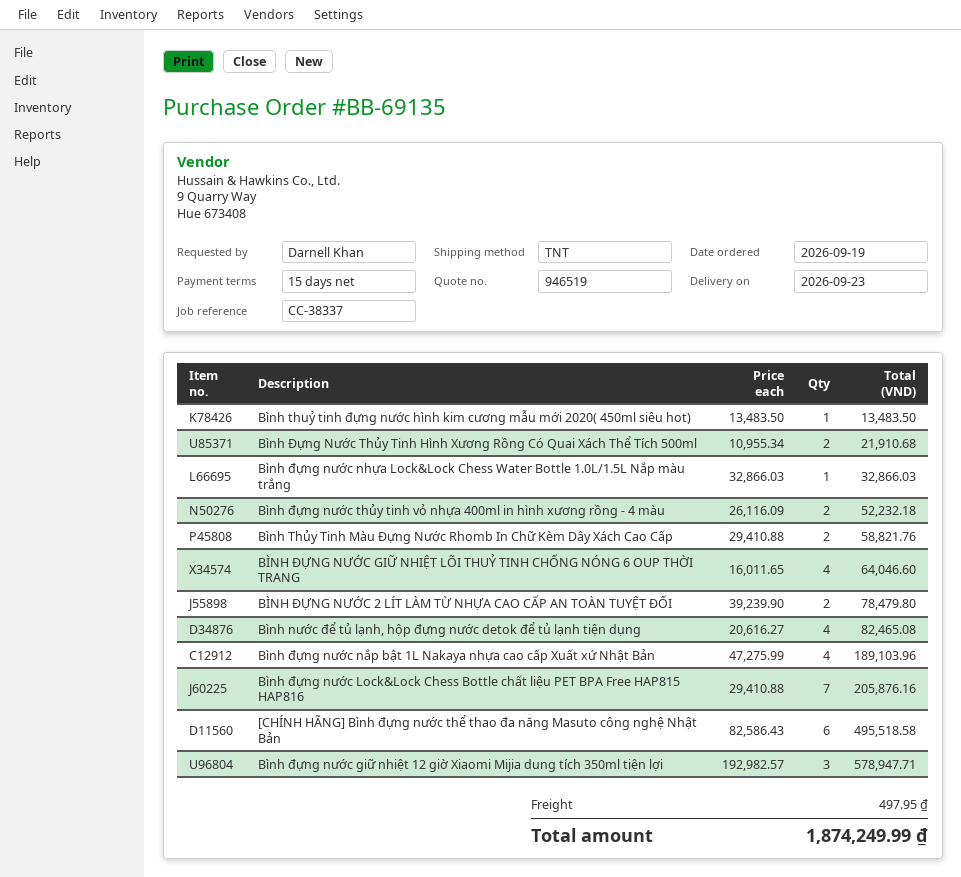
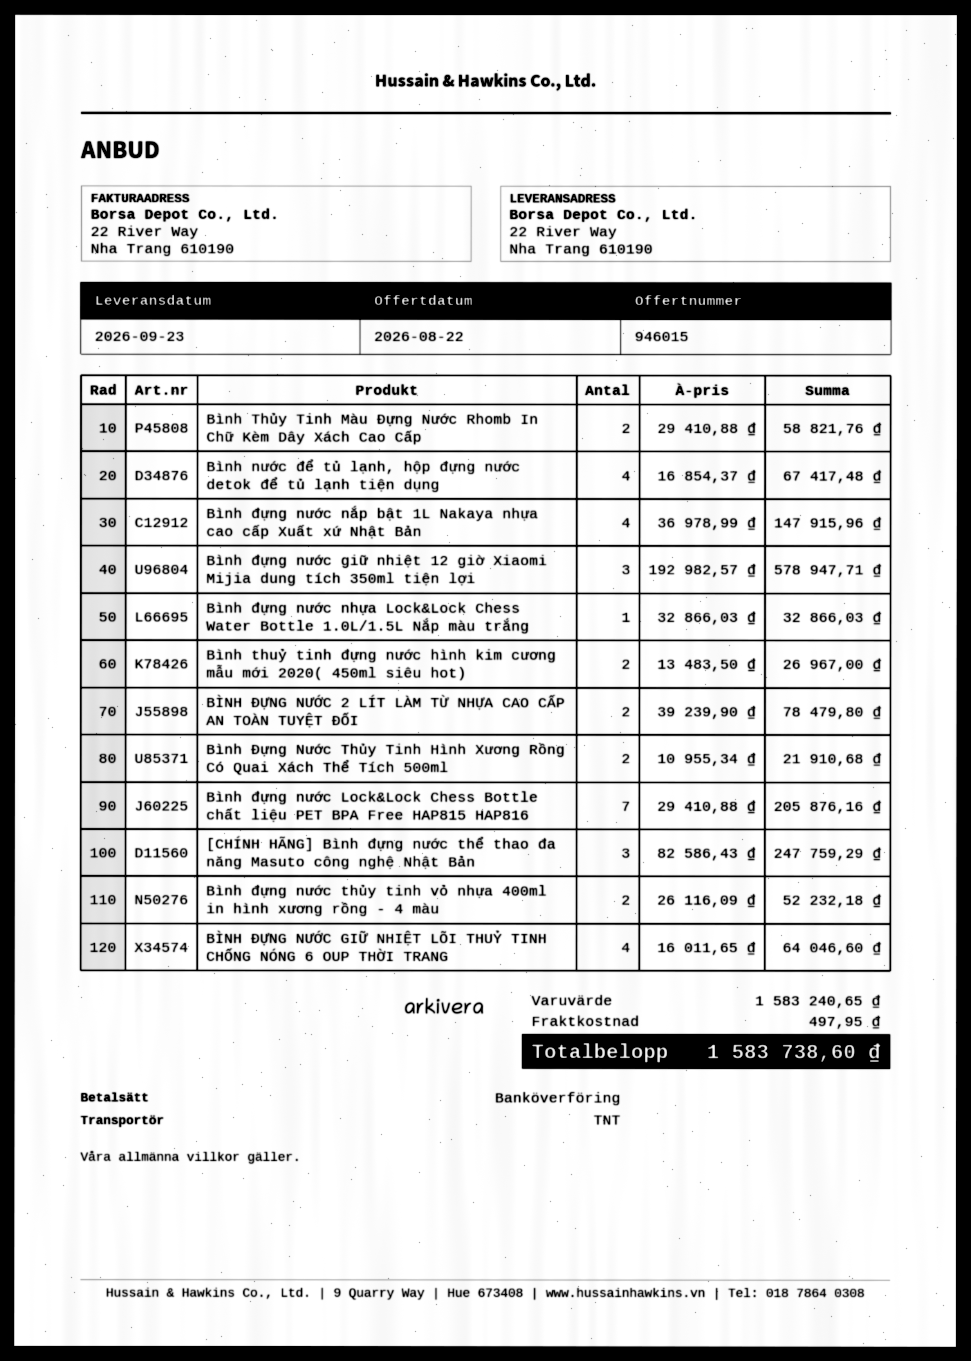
quote number: 946519 -> 946015
Bình thuỷ tinh đựng nước hình kim cương mẫu mới 2020( 450ml siêu hot): 1 x 13483.50 = 13483.50 -> 2 x 13483.50 = 26967.00
Bình nước để tủ lạnh, hộp đựng nước detok để tủ lạnh tiện dụng: 4 x 20616.27 = 82465.08 -> 4 x 16854.37 = 67417.48
Bình đựng nước nắp bật 1L Nakaya nhựa cao cấp Xuất xứ Nhật Bản: 4 x 47275.99 = 189103.96 -> 4 x 36978.99 = 147915.96
[CHÍNH HÃNG] Bình đựng nước thể thao đa năng Masuto công nghệ Nhật Bản: 6 x 82586.43 = 495518.58 -> 3 x 82586.43 = 247759.29
total: 1874249.99 -> 1583738.60

